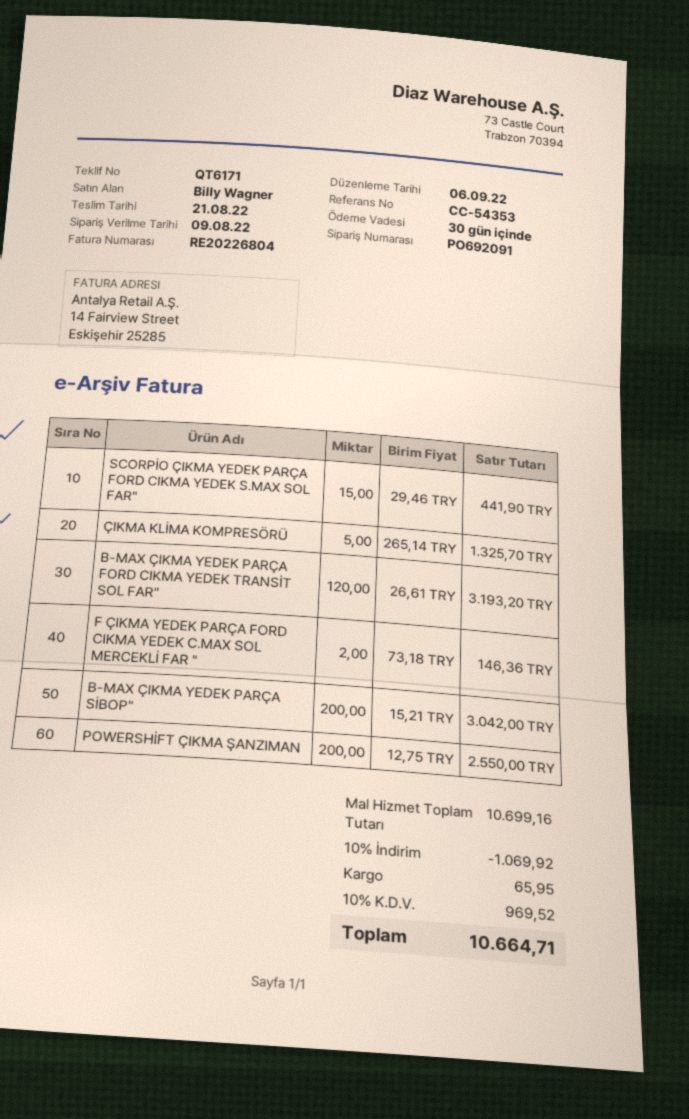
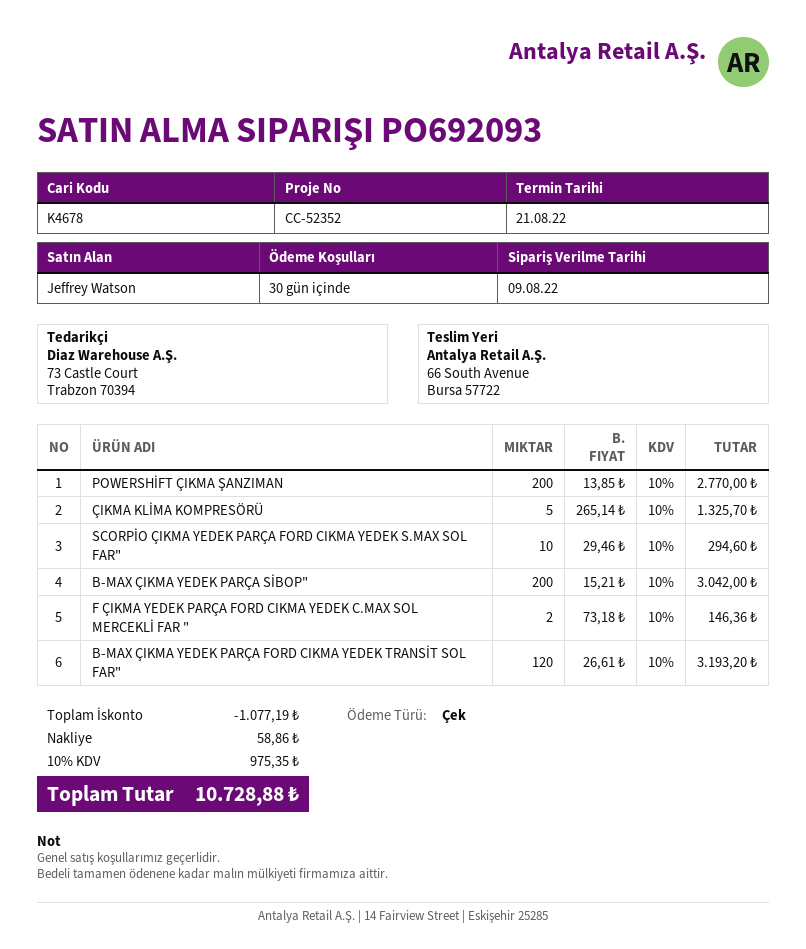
order number: PO692091 -> PO692093
reference: CC-54353 -> CC-52352
ordered by: Billy Wagner -> Jeffrey Watson
SCORPİO ÇIKMA YEDEK PARÇA FORD CIKMA YEDEK S.MAX SOL FAR": 15 x 29.46 = 441.90 -> 10 x 29.46 = 294.60
POWERSHİFT ÇIKMA ŞANZIMAN: 200 x 12.75 = 2550.00 -> 200 x 13.85 = 2770.00
discount: 1069.92 -> 1077.19
shipping: 65.95 -> 58.86
tax: 10% = 969.52 -> 10% = 975.35
total: 10664.71 -> 10728.88

